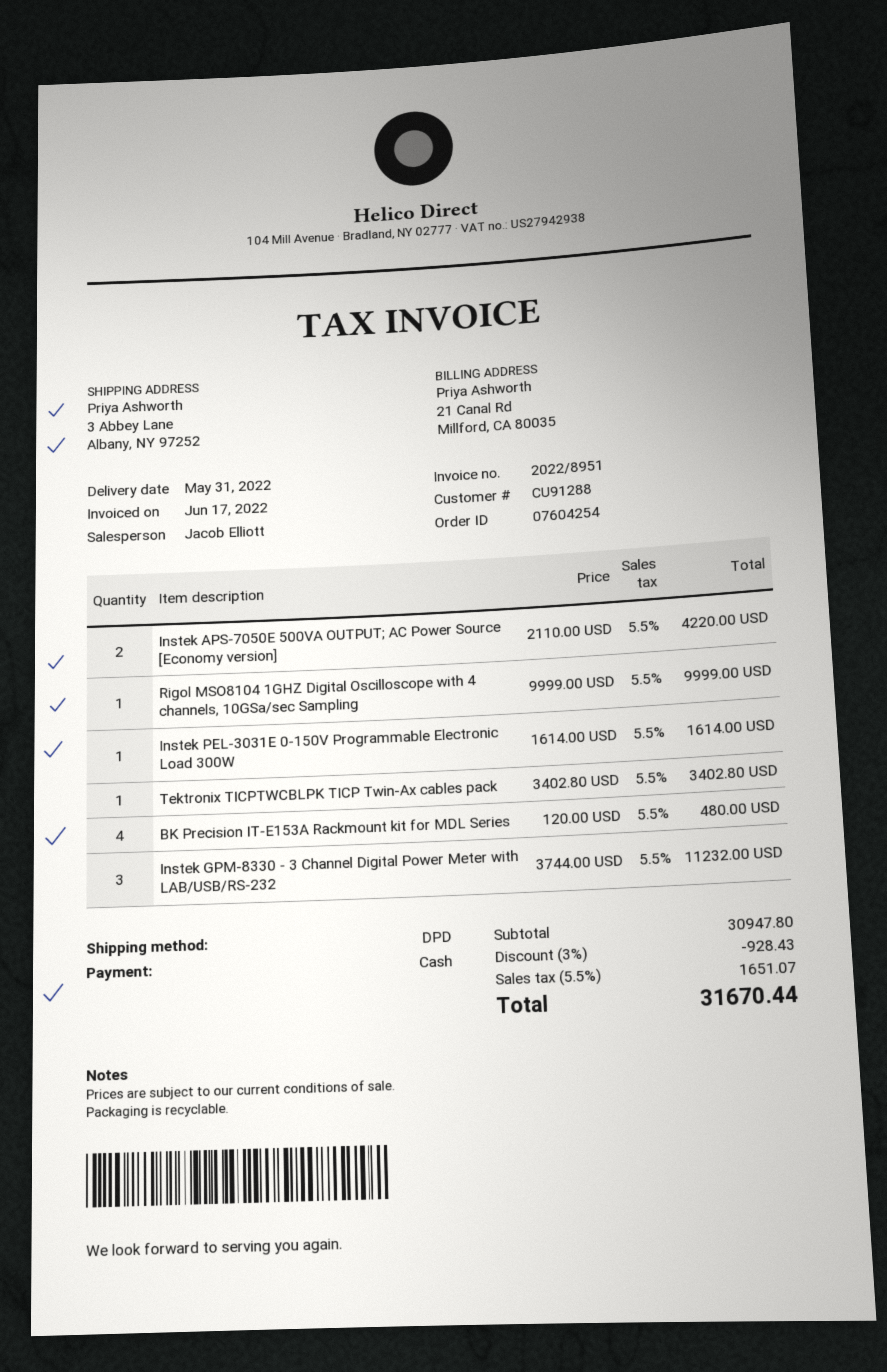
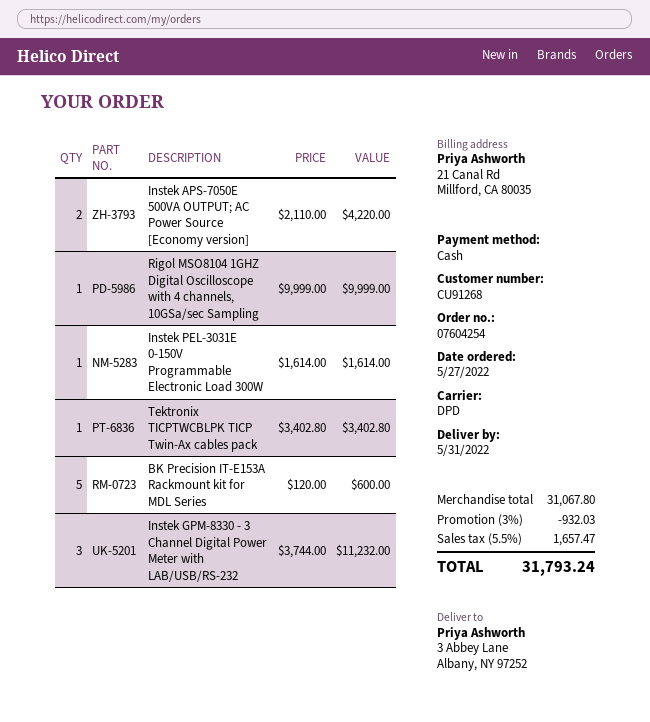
customer number: CU91288 -> CU91268
BK Precision IT-E153A Rackmount kit for MDL Series: 4 x 120.00 = 480.00 -> 5 x 120.00 = 600.00
subtotal: 30947.80 -> 31067.80
discount: 3% = 928.43 -> 3% = 932.03
tax: 5.5% = 1651.07 -> 5.5% = 1657.47
total: 31670.44 -> 31793.24

